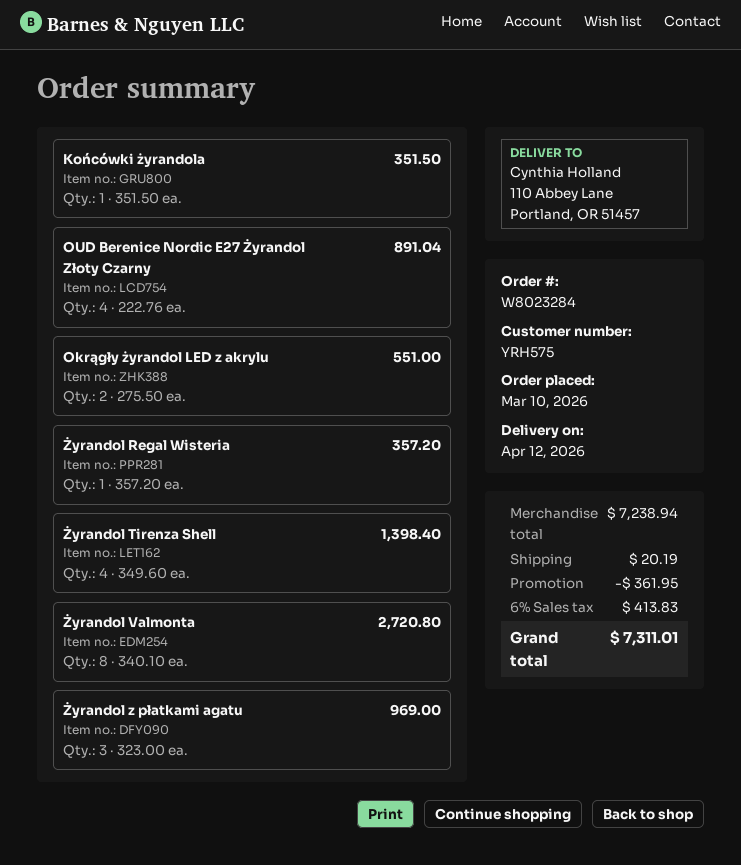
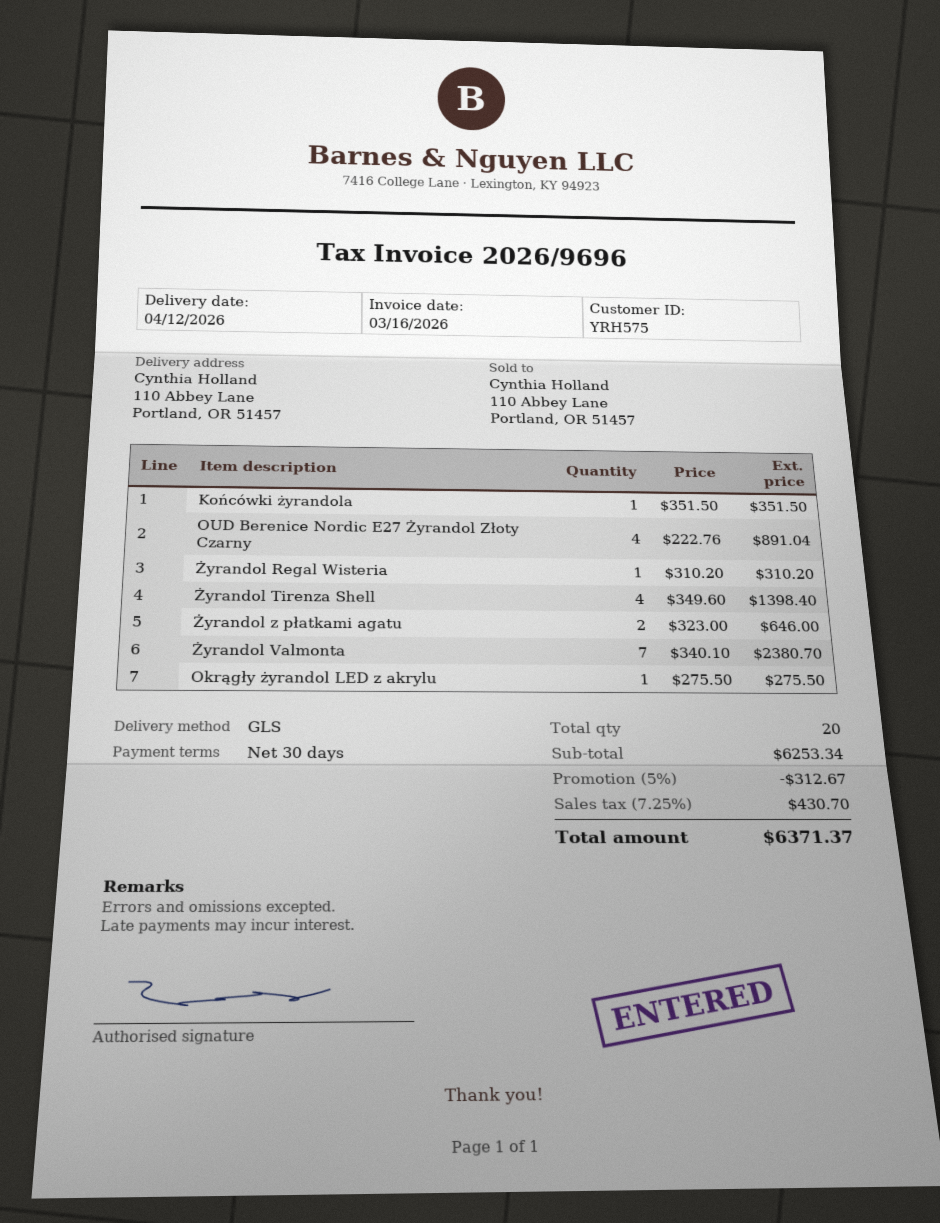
Okrągły żyrandol LED z akrylu: 2 x 275.50 = 551.00 -> 1 x 275.50 = 275.50
Żyrandol Regal Wisteria: 1 x 357.20 = 357.20 -> 1 x 310.20 = 310.20
Żyrandol Valmonta: 8 x 340.10 = 2720.80 -> 7 x 340.10 = 2380.70
Żyrandol z płatkami agatu: 3 x 323.00 = 969.00 -> 2 x 323.00 = 646.00
subtotal: 7238.94 -> 6253.34
discount: 361.95 -> 312.67
shipping: 20.19 -> none
tax: 6% = 413.83 -> 7.25% = 430.70
total: 7311.01 -> 6371.37

